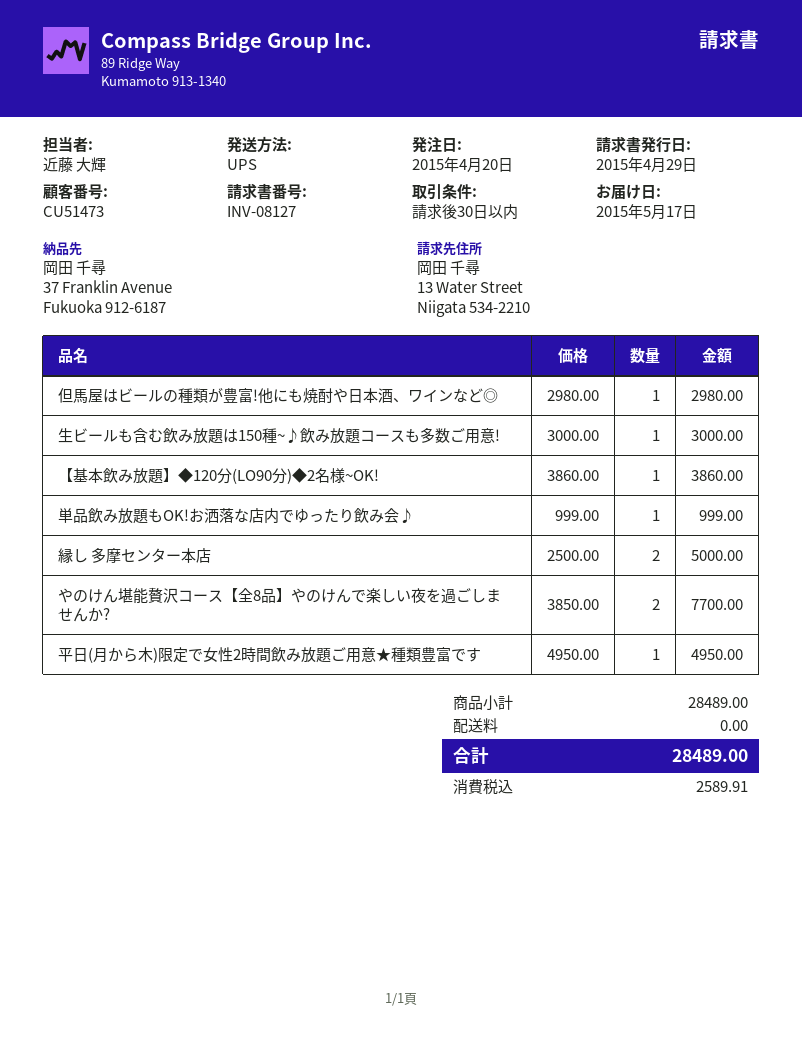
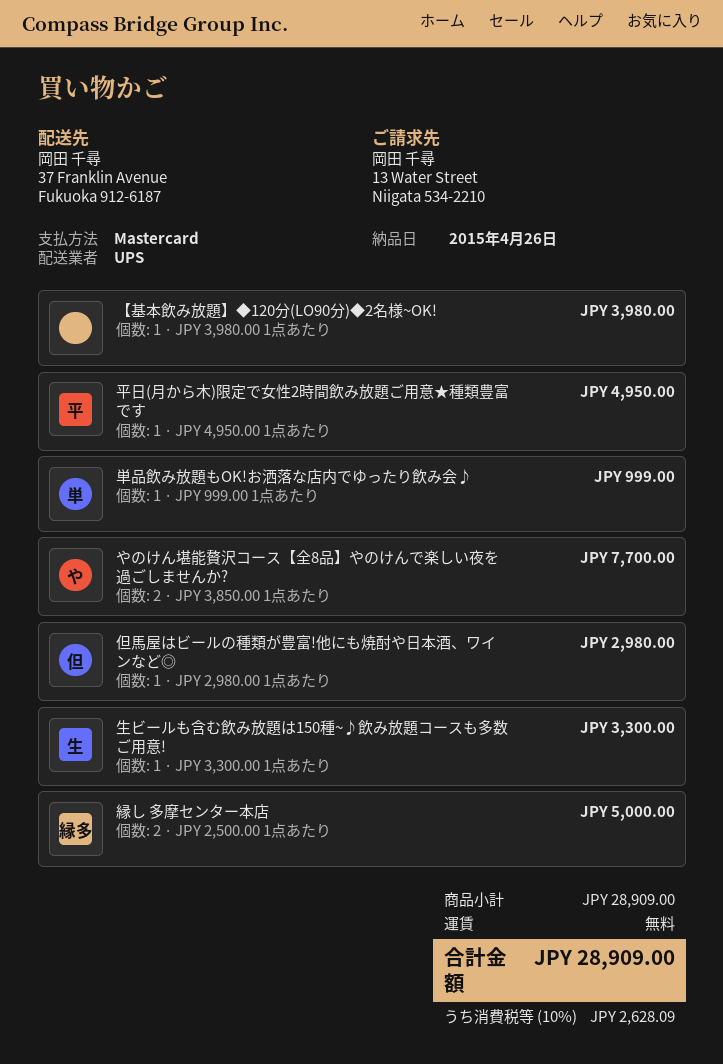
delivery date: 2015-05-17 -> 2015-04-26
生ビールも含む飲み放題は150種~♪飲み放題コースも多数ご用意!: 1 x 3000.00 = 3000.00 -> 1 x 3300.00 = 3300.00
【基本飲み放題】◆120分(LO90分)◆2名様~OK!: 1 x 3860.00 = 3860.00 -> 1 x 3980.00 = 3980.00
subtotal: 28489.00 -> 28909.00
tax: 2589.91 -> 2628.09
total: 28489.00 -> 28909.00

